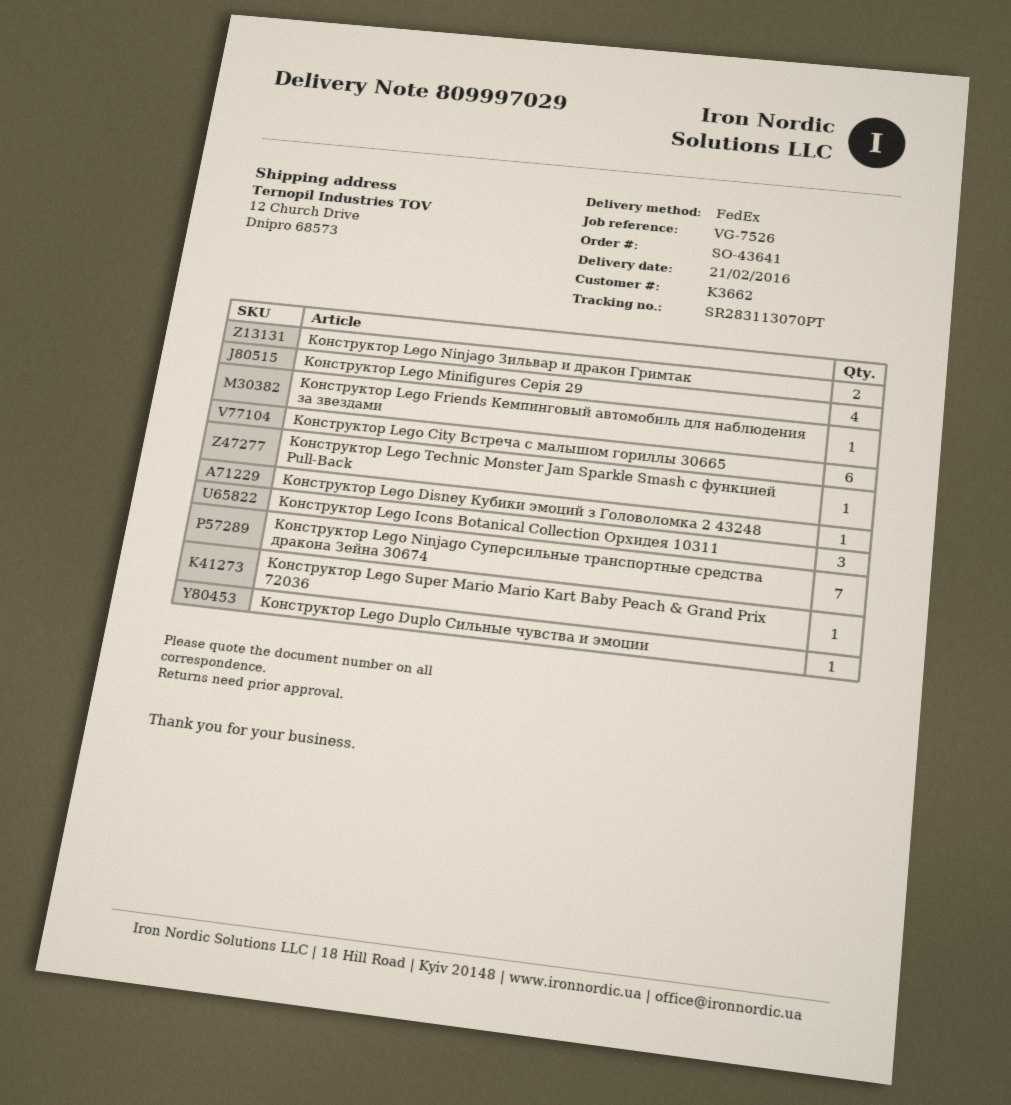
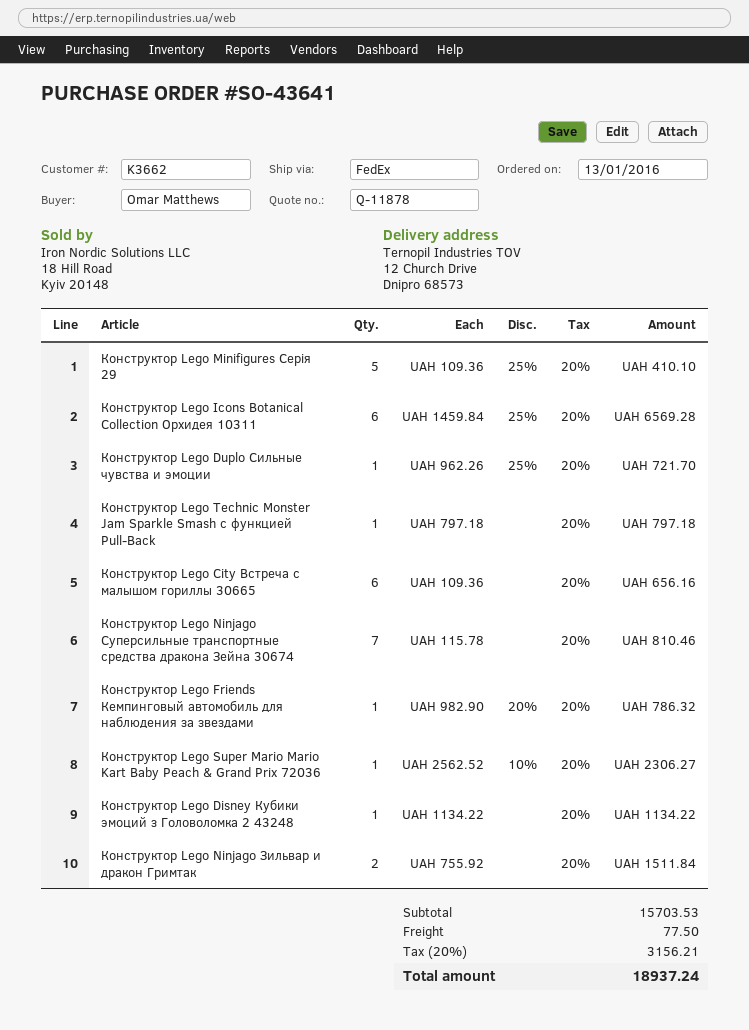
Конструктор Lego Minifigures Серія 29: 4 -> 5
Конструктор Lego Icons Botanical Collection Орхидея 10311: 3 -> 6

